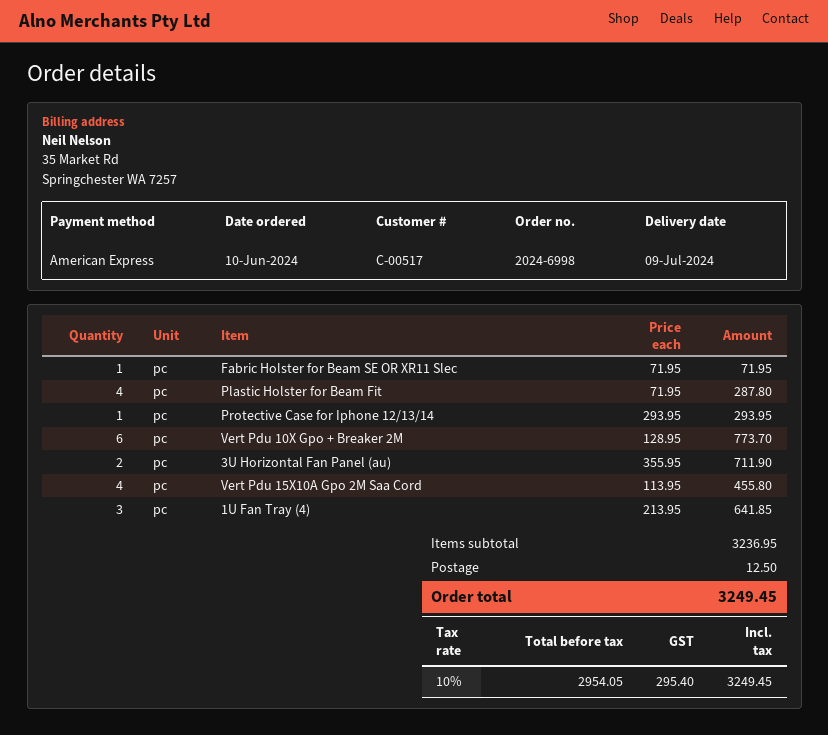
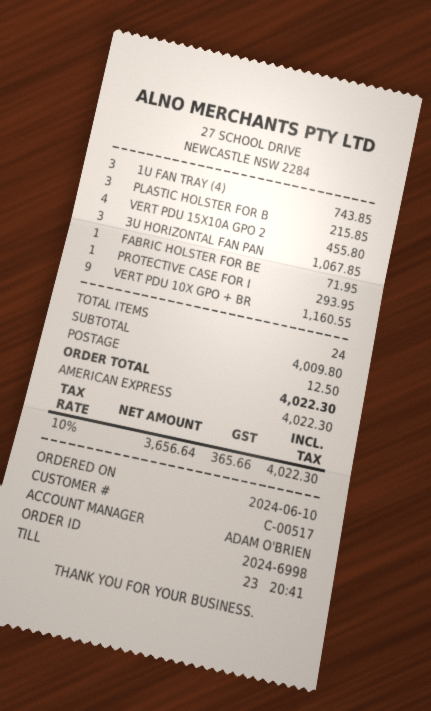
Plastic Holster for Beam Fit: 4 for 287.80 -> 3 for 215.85
Vert Pdu 10X Gpo + Breaker 2M: 6 for 773.70 -> 9 for 1160.55
3U Horizontal Fan Panel (au): 2 for 711.90 -> 3 for 1067.85
1U Fan Tray (4): 3 for 641.85 -> 3 for 743.85
subtotal: 3236.95 -> 4009.80
net: 2954.05 -> 3656.64
tax: 10% = 295.40 -> 10% = 365.66
total: 3249.45 -> 4022.30

